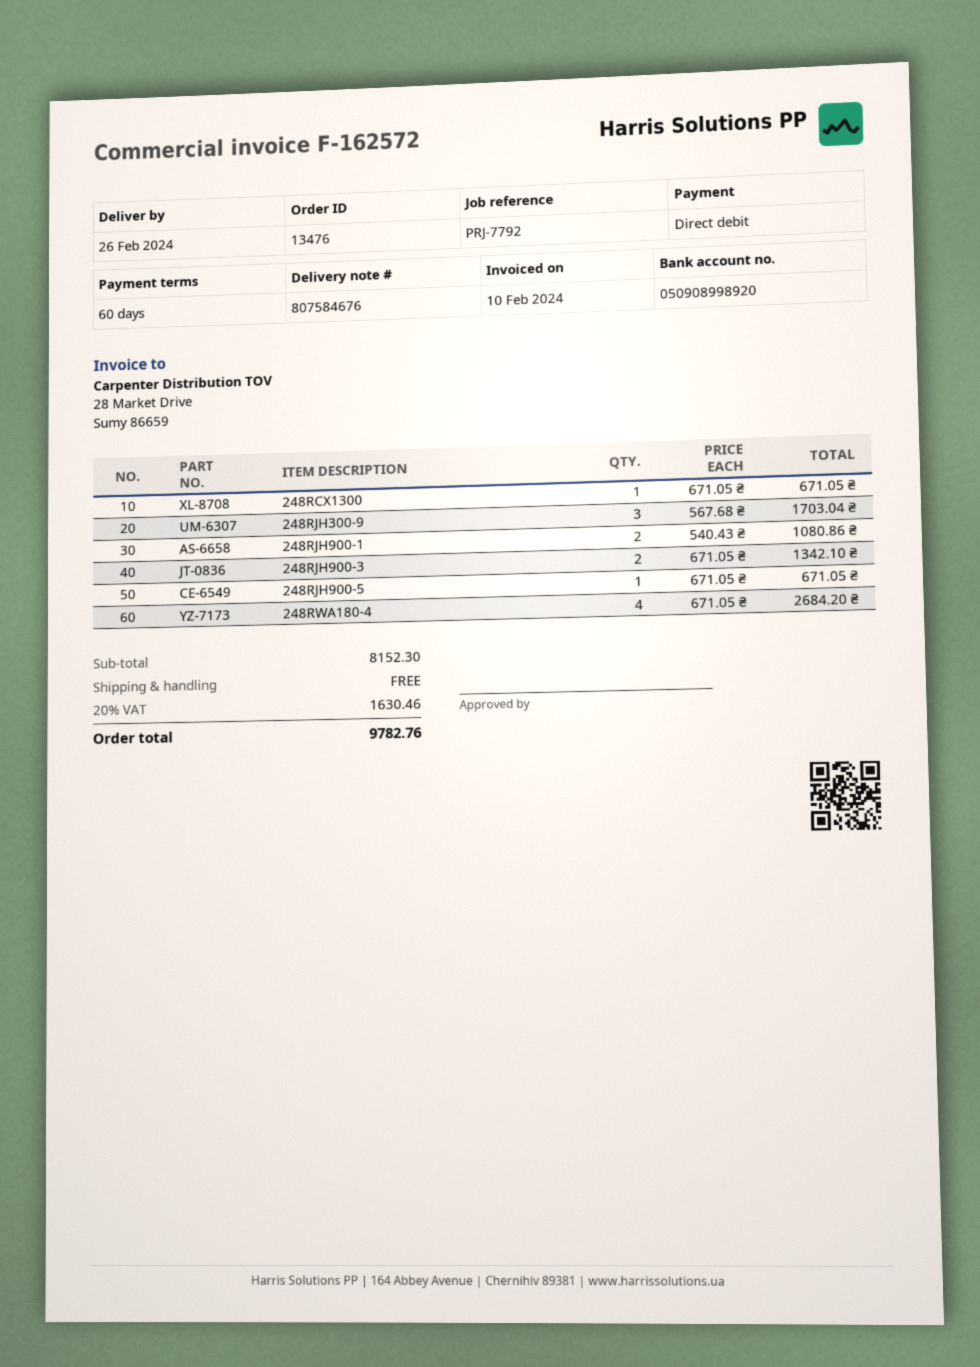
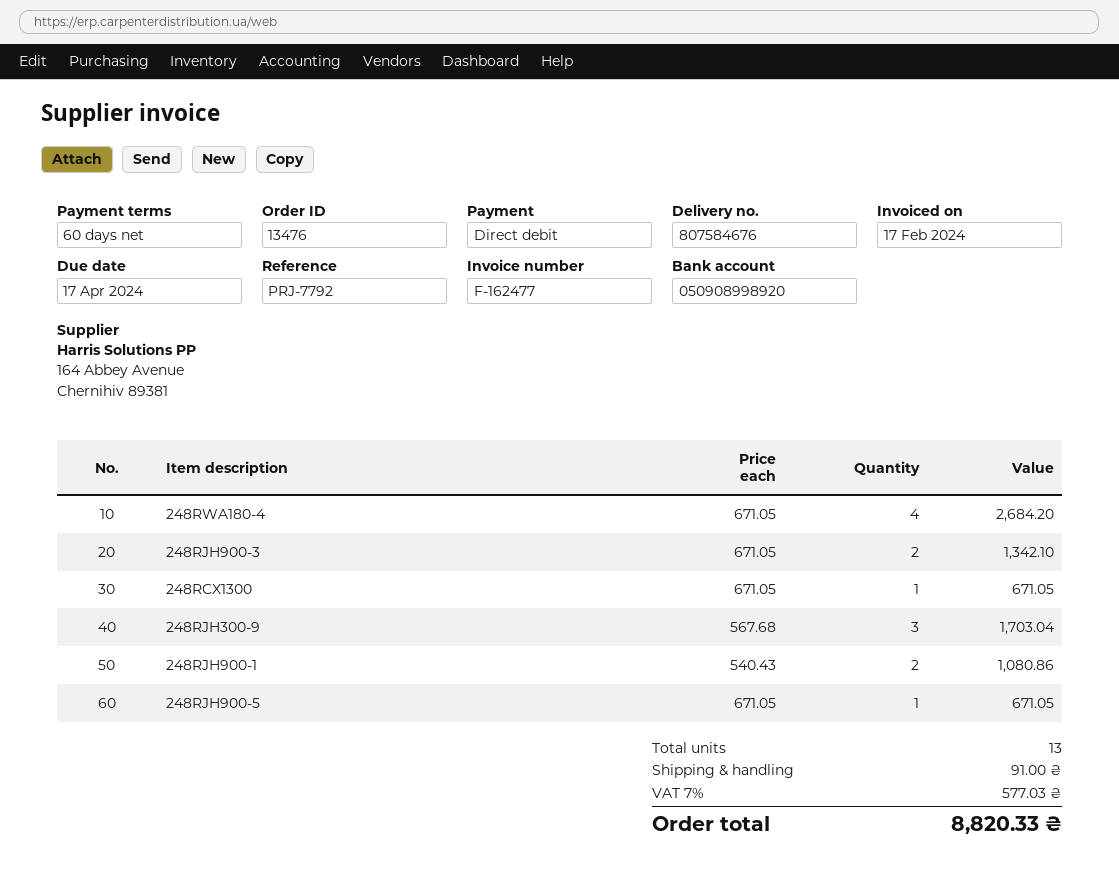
invoice number: F-162572 -> F-162477
invoice date: 2024-02-10 -> 2024-02-17
shipping: 0.00 -> 91.00
tax: 20% = 1630.46 -> 7% = 577.03
total: 9782.76 -> 8820.33

